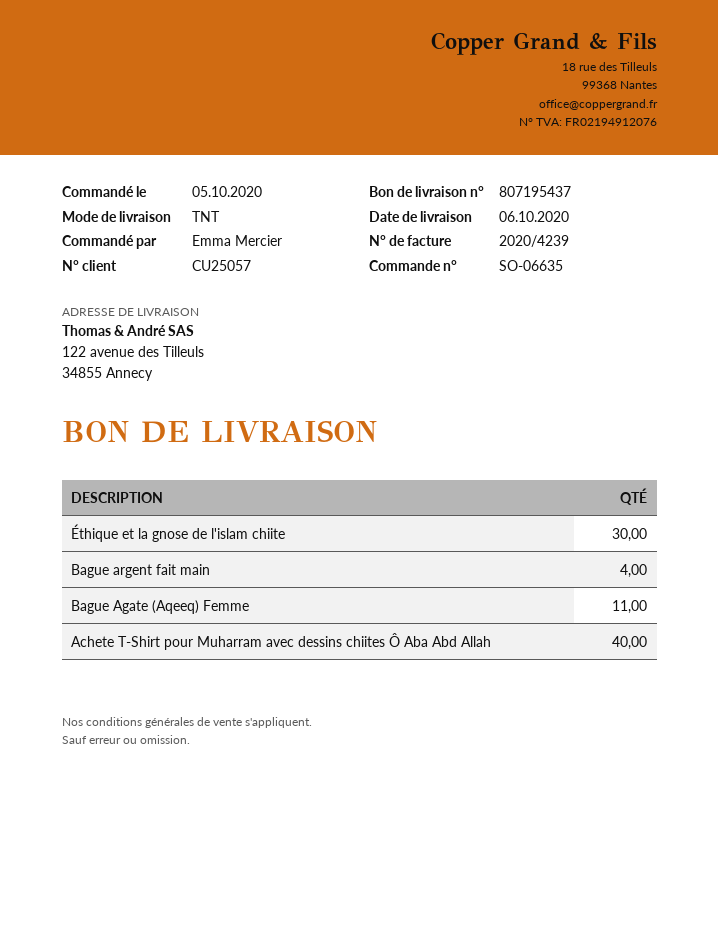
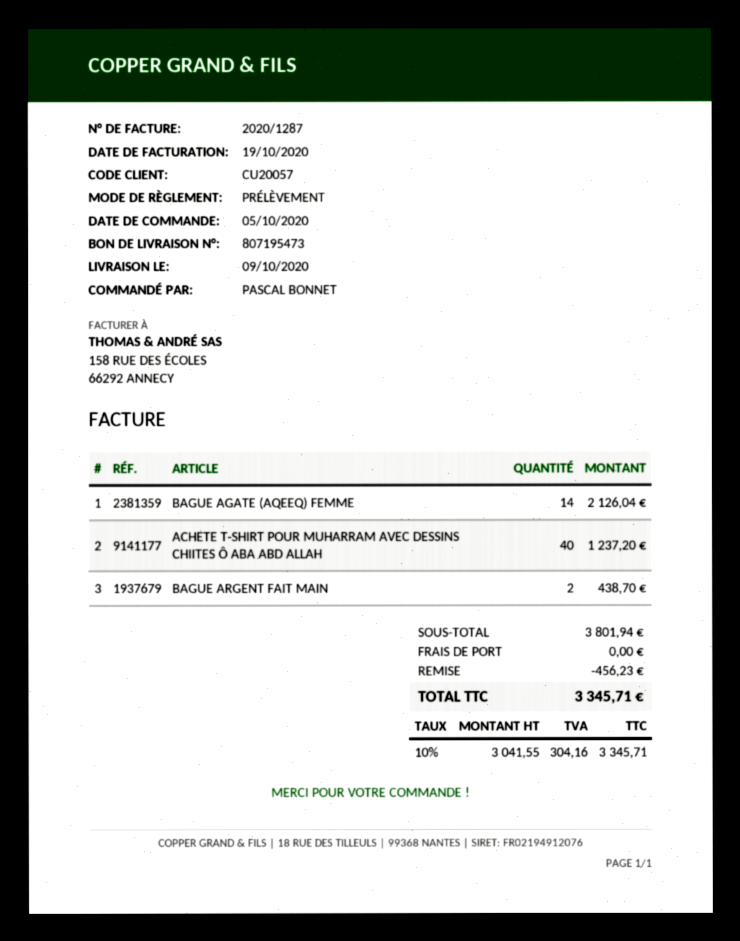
delivery note number: 807195437 -> 807195473
delivery date: 2020-10-06 -> 2020-10-09
invoice number: 2020/4239 -> 2020/1287
customer number: CU25057 -> CU20057
ordered by: Emma Mercier -> PASCAL BONNET
Éthique et la gnose de l'islam chiite: 30 -> none
Bague argent fait main: 4 -> 2
Bague Agate (Aqeeq) Femme: 11 -> 14

